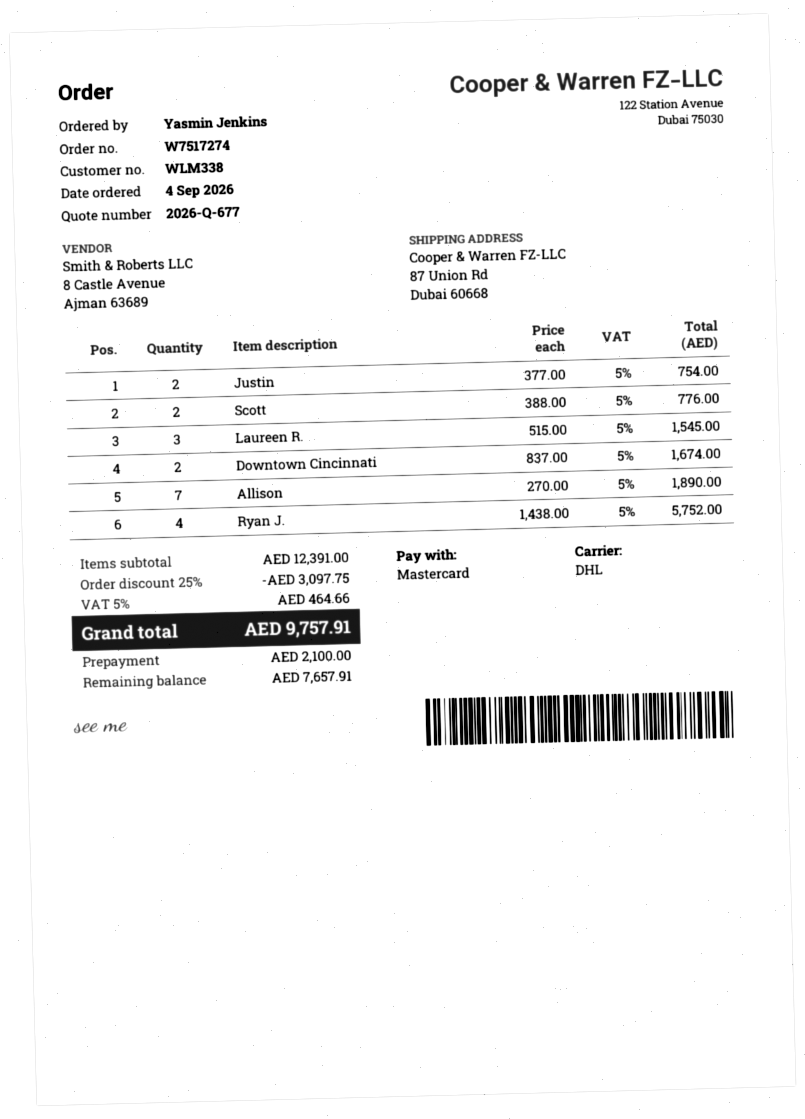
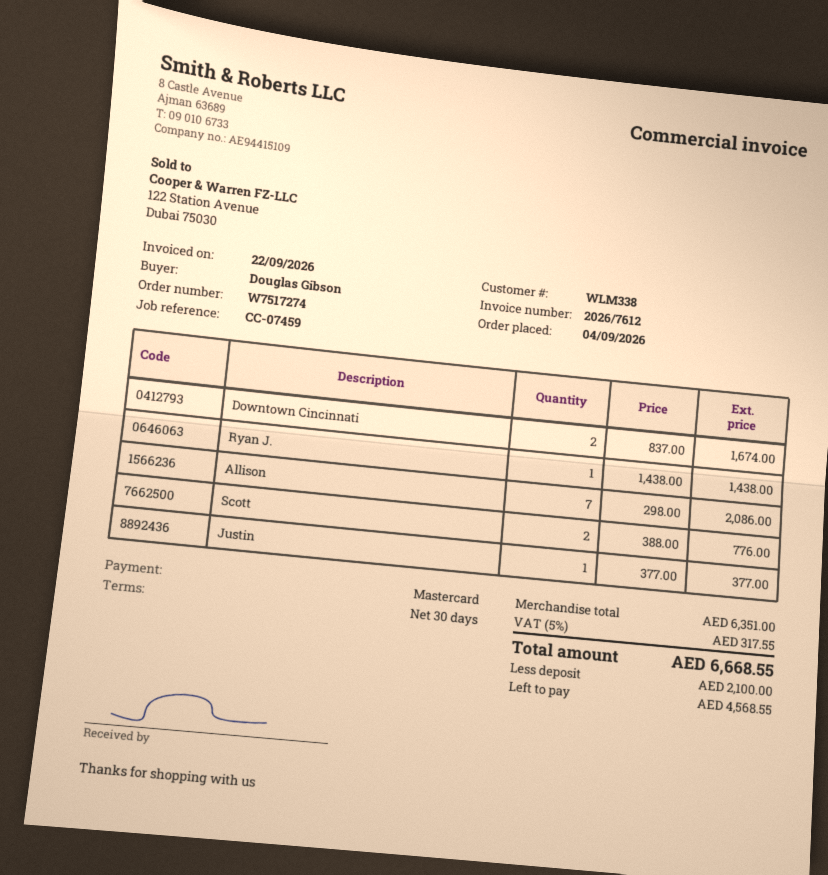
ordered by: Yasmin Jenkins -> Douglas Gibson
Justin: 2 x 377.00 = 754.00 -> 1 x 377.00 = 377.00
Laureen R.: 3 x 515.00 = 1545.00 -> none
Allison: 7 x 270.00 = 1890.00 -> 7 x 298.00 = 2086.00
Ryan J.: 4 x 1438.00 = 5752.00 -> 1 x 1438.00 = 1438.00
subtotal: 12391.00 -> 6351.00
discount: 25% = 3097.75 -> none
tax: 5% = 464.66 -> 5% = 317.55
total: 9757.91 -> 6668.55
balance: 7657.91 -> 4568.55

